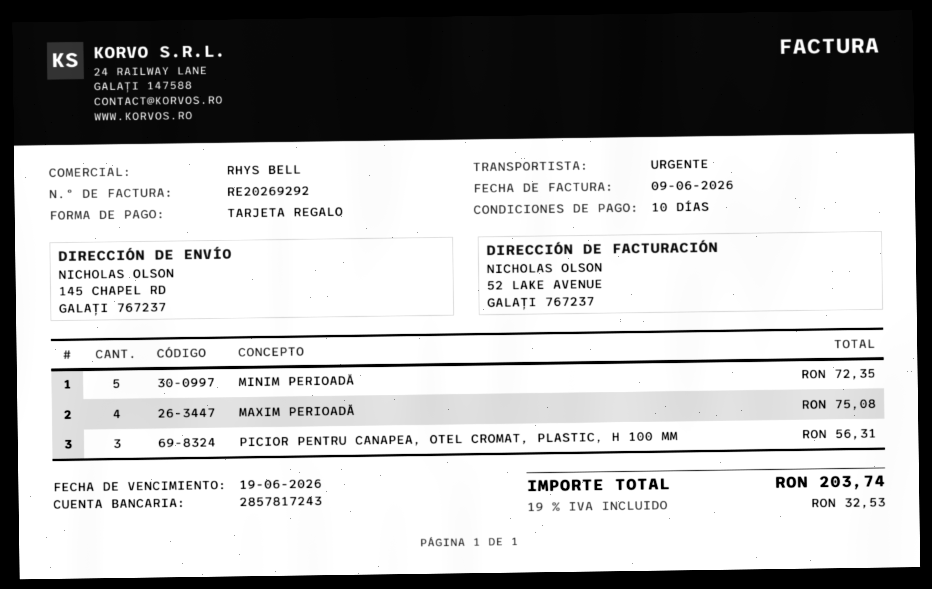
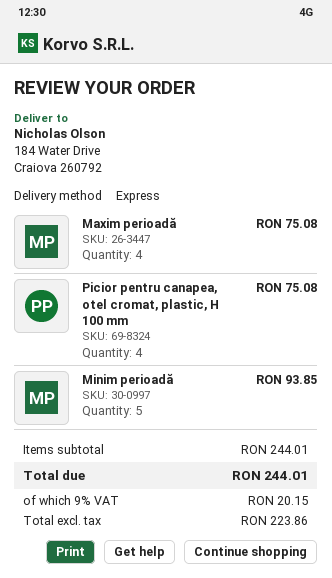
ship to: 145 CHAPEL RD, GALAȚI 767237 -> 184 Water Drive, Craiova 260792
MINIM PERIOADĂ: 5 for 72.35 -> 5 for 93.85
PICIOR PENTRU CANAPEA, OTEL CROMAT, PLASTIC, H 100 MM: 3 for 56.31 -> 4 for 75.08
tax: 19% = 32.53 -> 9% = 20.15
total: 203.74 -> 244.01

